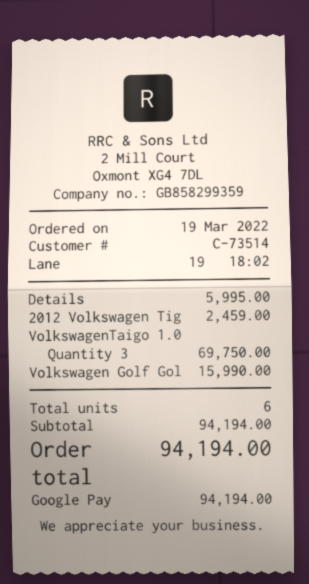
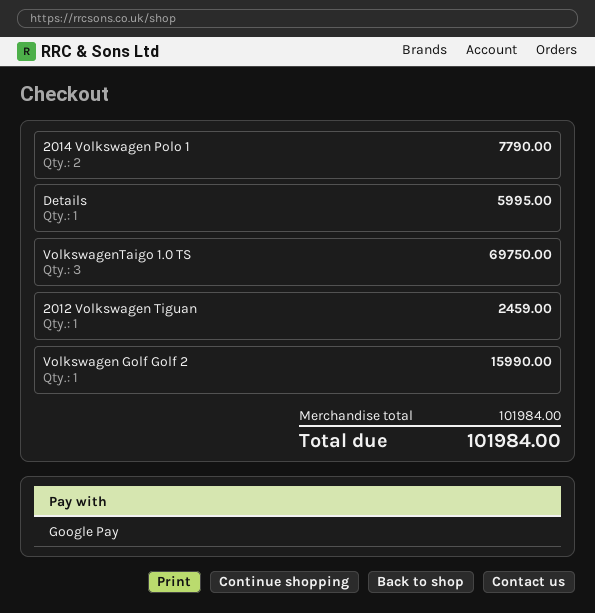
2014 Volkswagen Polo 1: none -> 2 for 7790.00
subtotal: 94194.00 -> 101984.00
total: 94194.00 -> 101984.00

